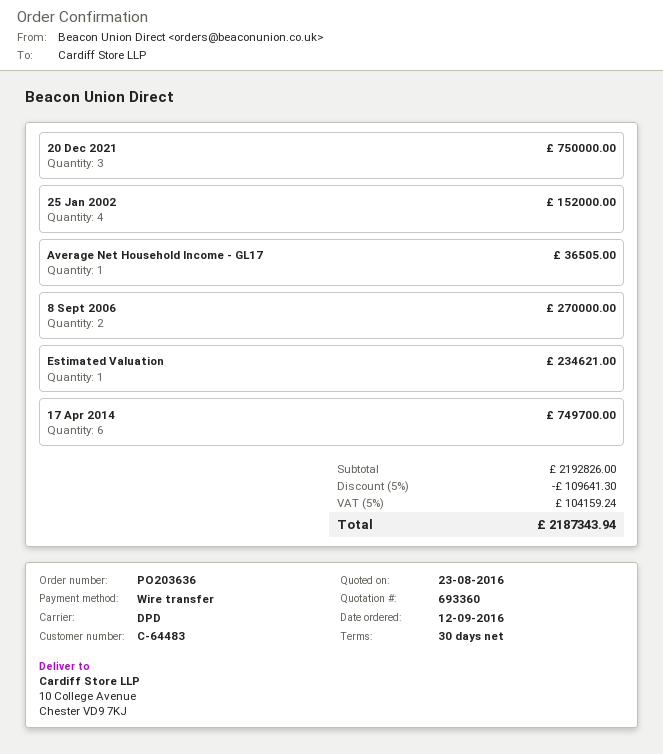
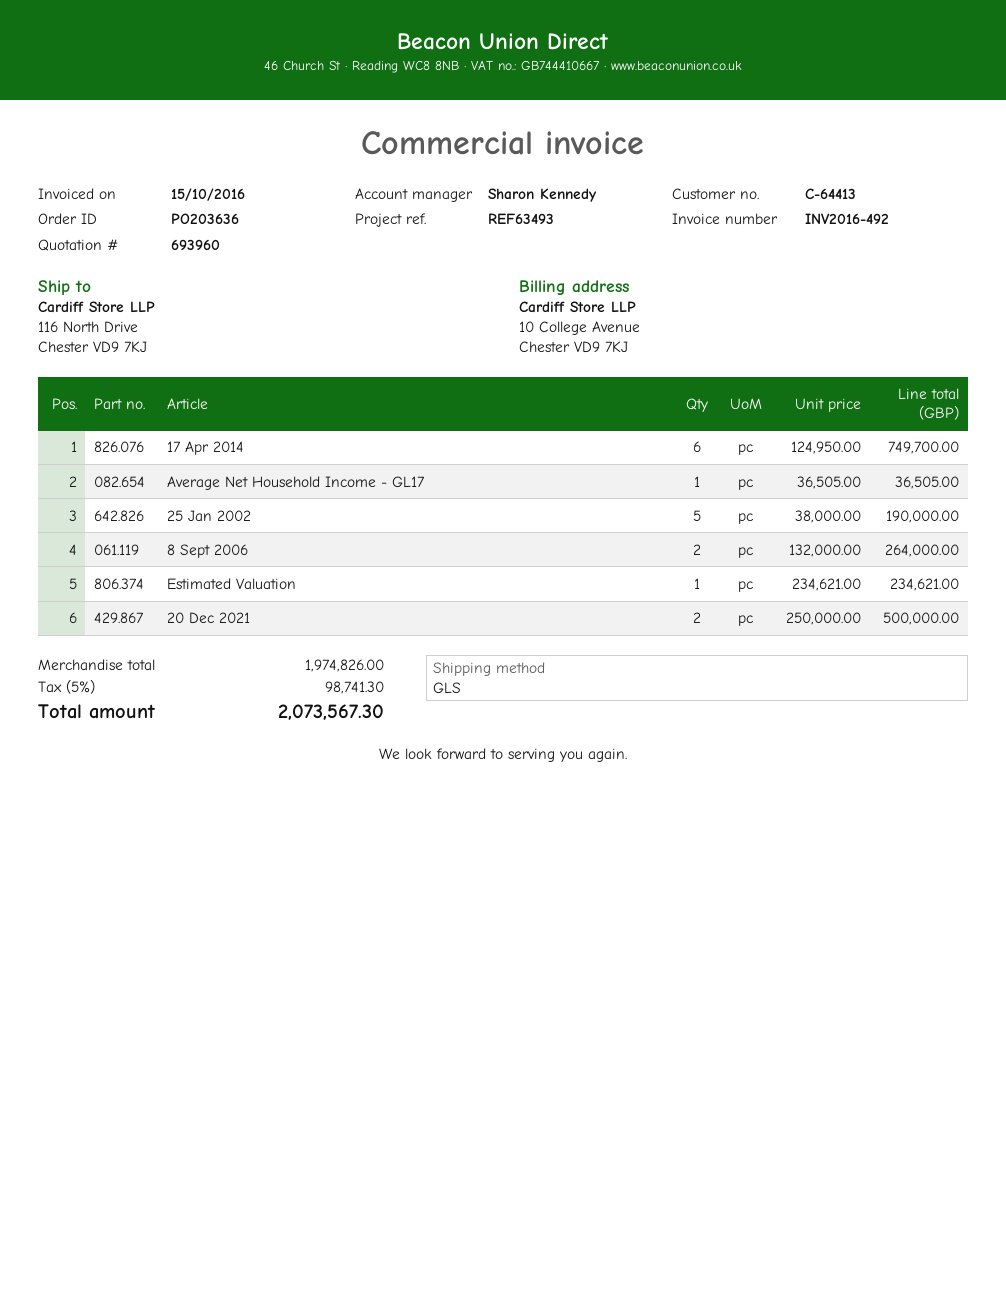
quote number: 693360 -> 693960
customer number: C-64483 -> C-64413
shipping method: DPD -> GLS
ship to: 10 College Avenue, Chester VD9 7KJ -> 116 North Drive, Chester VD9 7KJ
20 Dec 2021: 3 for 750000.00 -> 2 for 500000.00
25 Jan 2002: 4 for 152000.00 -> 5 for 190000.00
8 Sept 2006: 2 for 270000.00 -> 2 for 264000.00
subtotal: 2192826.00 -> 1974826.00
discount: 5% = 109641.30 -> none
tax: 5% = 104159.24 -> 5% = 98741.30
total: 2187343.94 -> 2073567.30

